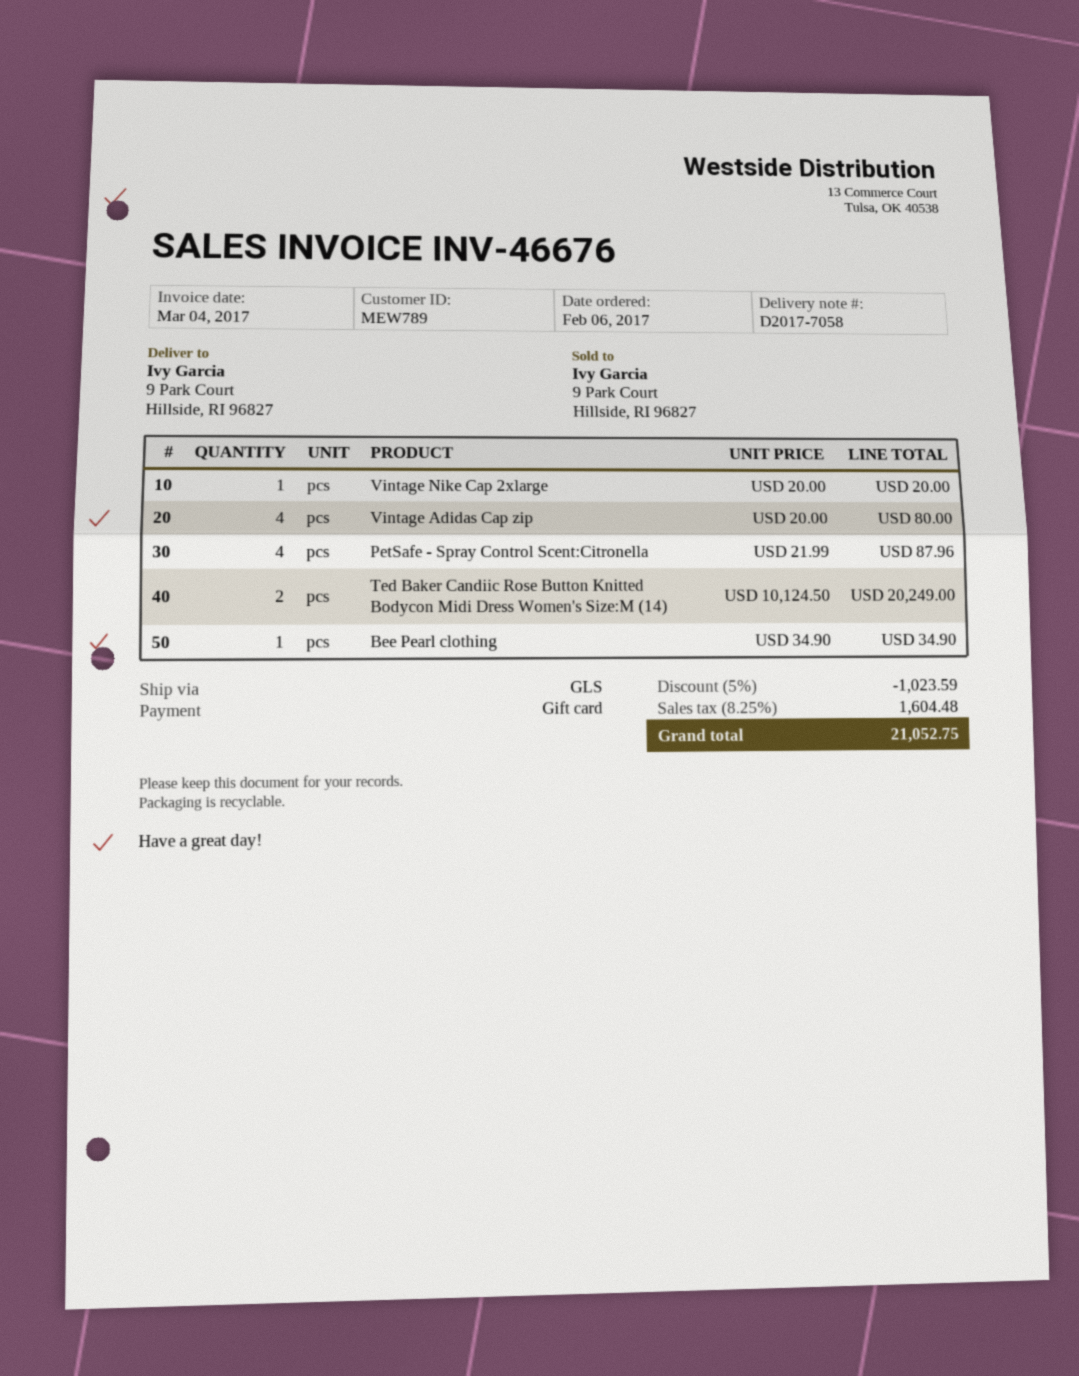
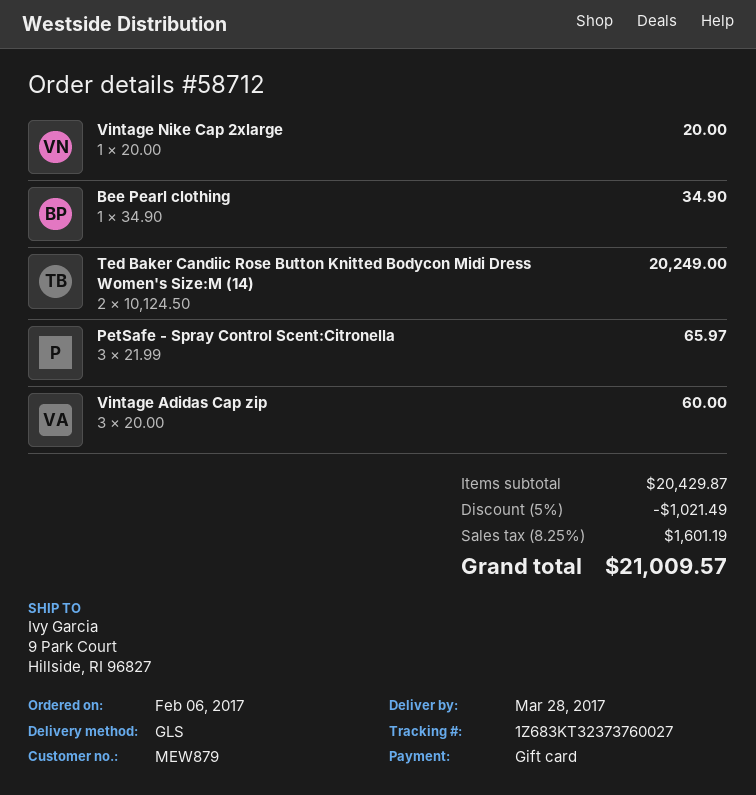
customer number: MEW789 -> MEW879
Vintage Adidas Cap zip: 4 x 20.00 = 80.00 -> 3 x 20.00 = 60.00
PetSafe - Spray Control Scent:Citronella: 4 x 21.99 = 87.96 -> 3 x 21.99 = 65.97
discount: 5% = 1023.59 -> 5% = 1021.49
tax: 8.25% = 1604.48 -> 8.25% = 1601.19
total: 21052.75 -> 21009.57

